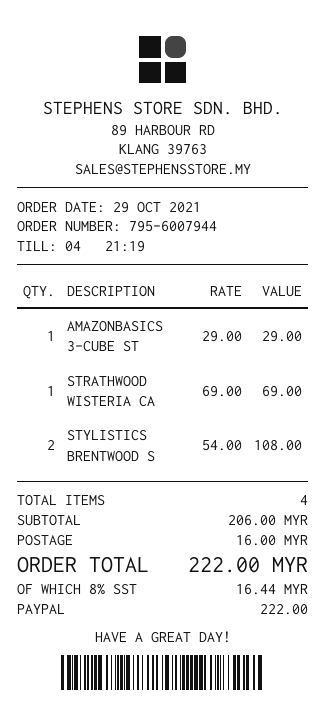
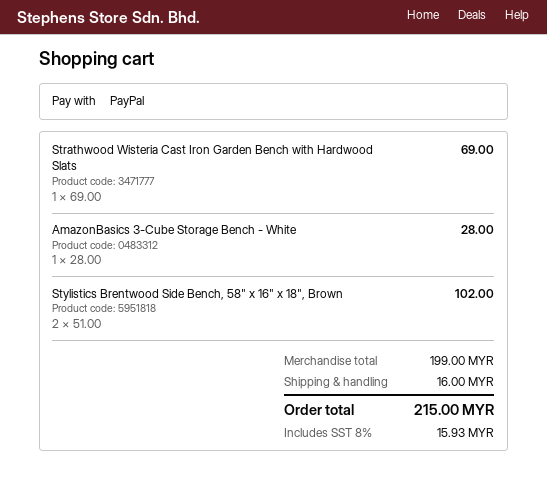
AMAZONBASICS 3-CUBE ST: 1 x 29.00 = 29.00 -> 1 x 28.00 = 28.00
STYLISTICS BRENTWOOD S: 2 x 54.00 = 108.00 -> 2 x 51.00 = 102.00
subtotal: 206.00 -> 199.00
tax: 8% = 16.44 -> 8% = 15.93
total: 222.00 -> 215.00

